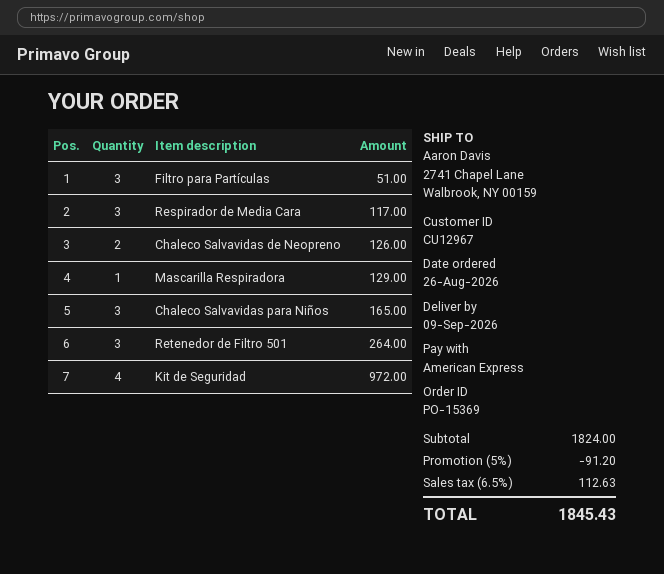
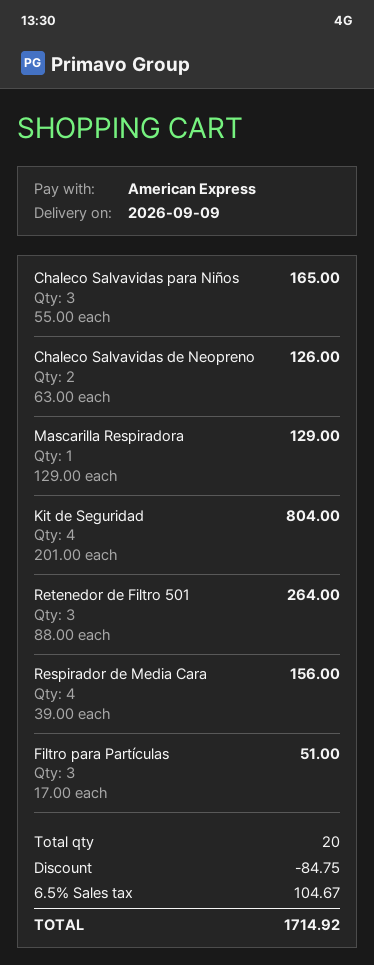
Respirador de Media Cara: 3 for 117.00 -> 4 for 156.00
Kit de Seguridad: 4 for 972.00 -> 4 for 804.00
discount: 91.20 -> 84.75
tax: 6.5% = 112.63 -> 6.5% = 104.67
total: 1845.43 -> 1714.92

